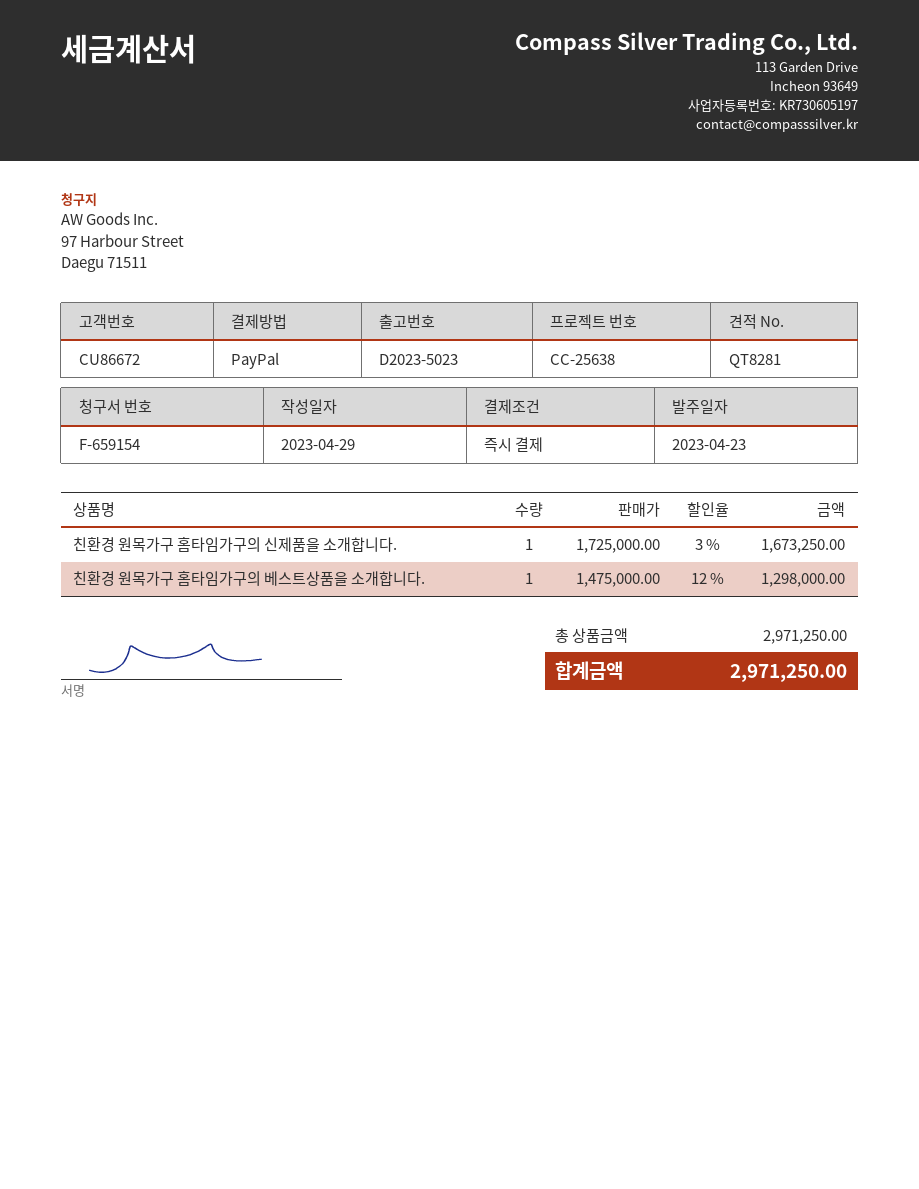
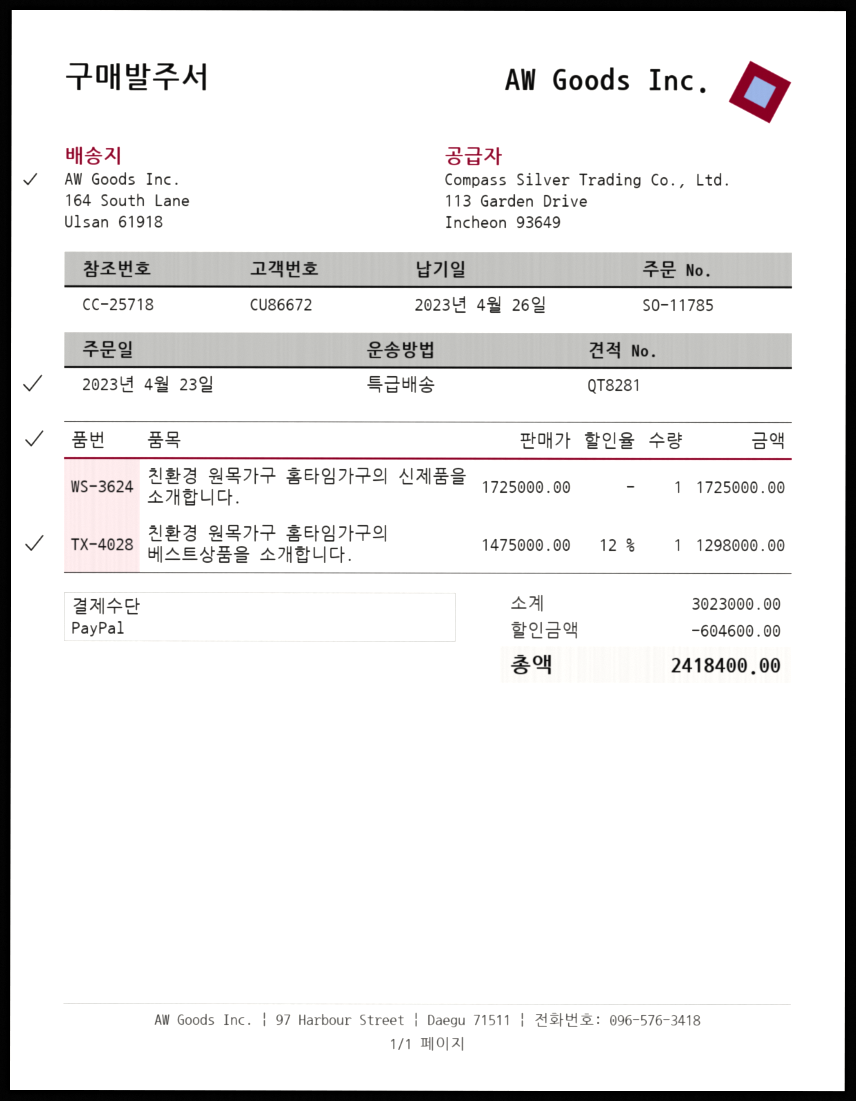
reference: CC-25638 -> CC-25718
친환경 원목가구 홈타임가구의 신제품을 소개합니다.: 1 x 1725000.00 - 3% = 1673250.00 -> 1 x 1725000.00 = 1725000.00
subtotal: 2971250.00 -> 3023000.00
discount: none -> 604600.00
total: 2971250.00 -> 2418400.00

